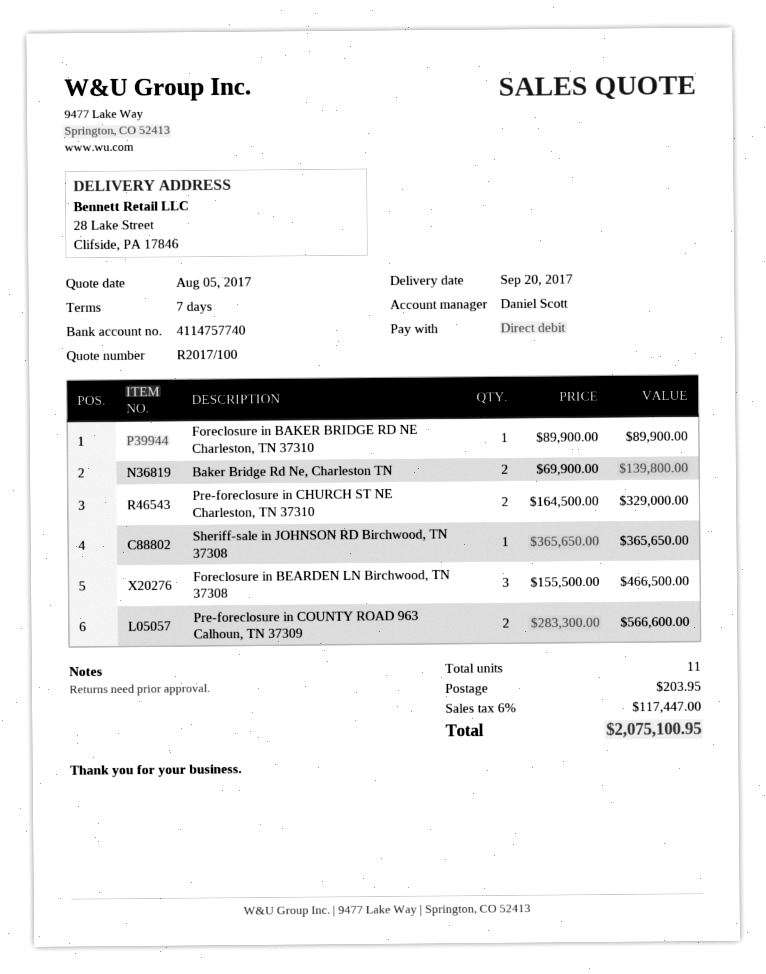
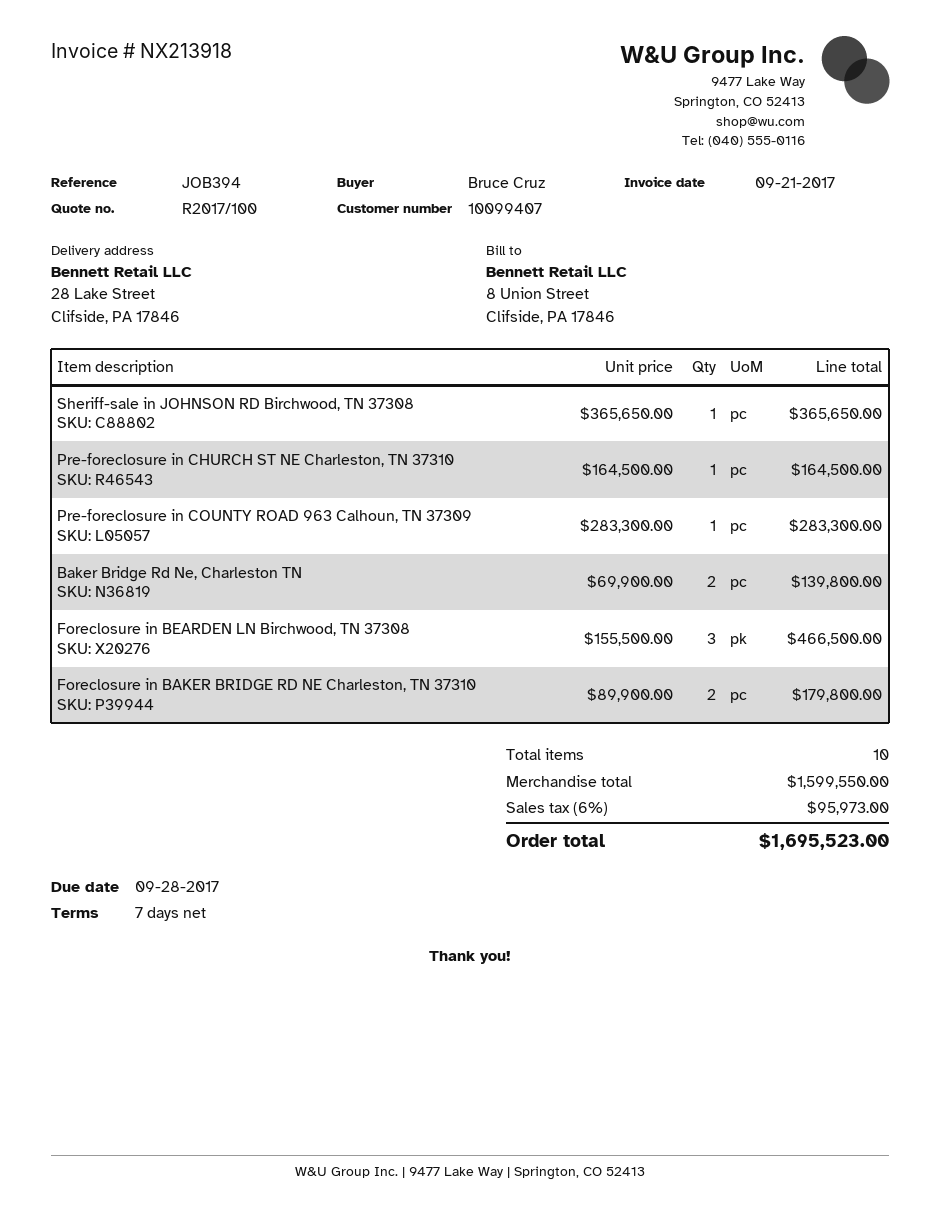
Foreclosure in BAKER BRIDGE RD NE Charleston, TN 37310: 1 x 89900.00 = 89900.00 -> 2 x 89900.00 = 179800.00
Pre-foreclosure in CHURCH ST NE Charleston, TN 37310: 2 x 164500.00 = 329000.00 -> 1 x 164500.00 = 164500.00
Pre-foreclosure in COUNTY ROAD 963 Calhoun, TN 37309: 2 x 283300.00 = 566600.00 -> 1 x 283300.00 = 283300.00
total quantity: 11 -> 10
shipping: 203.95 -> none
tax: 6% = 117447.00 -> 6% = 95973.00
total: 2075100.95 -> 1695523.00

